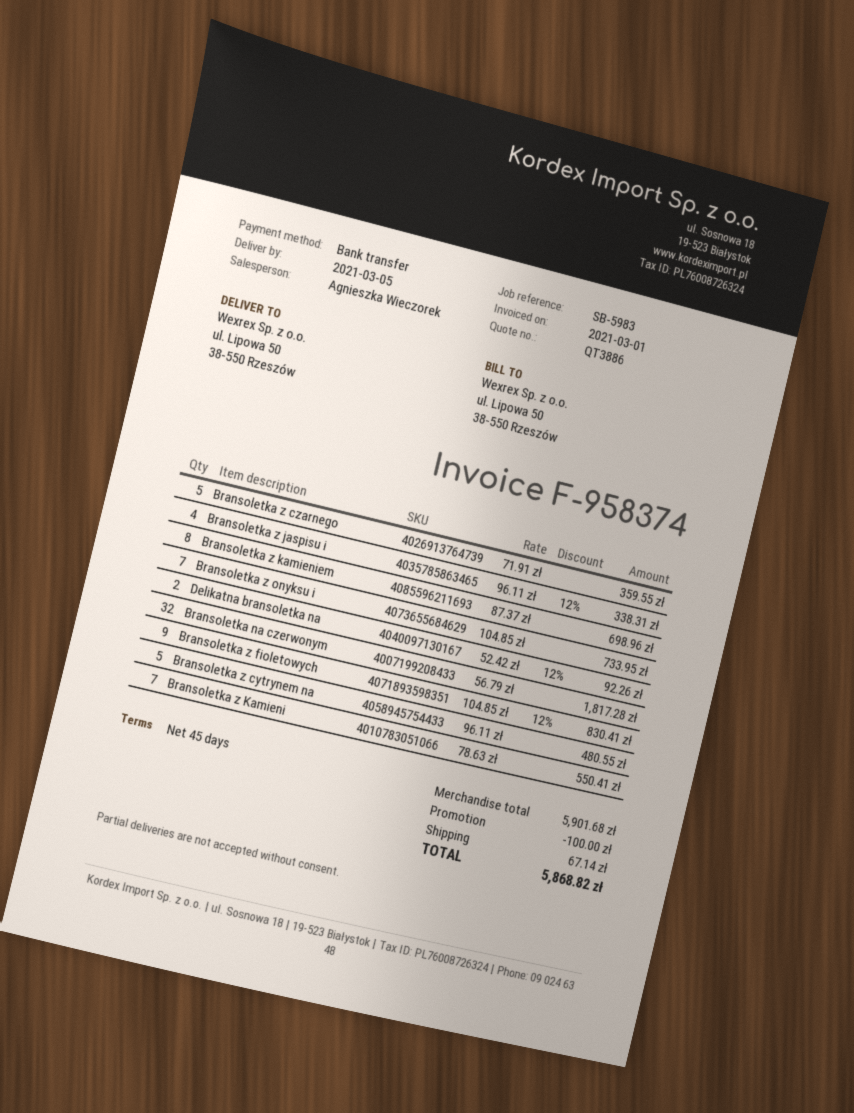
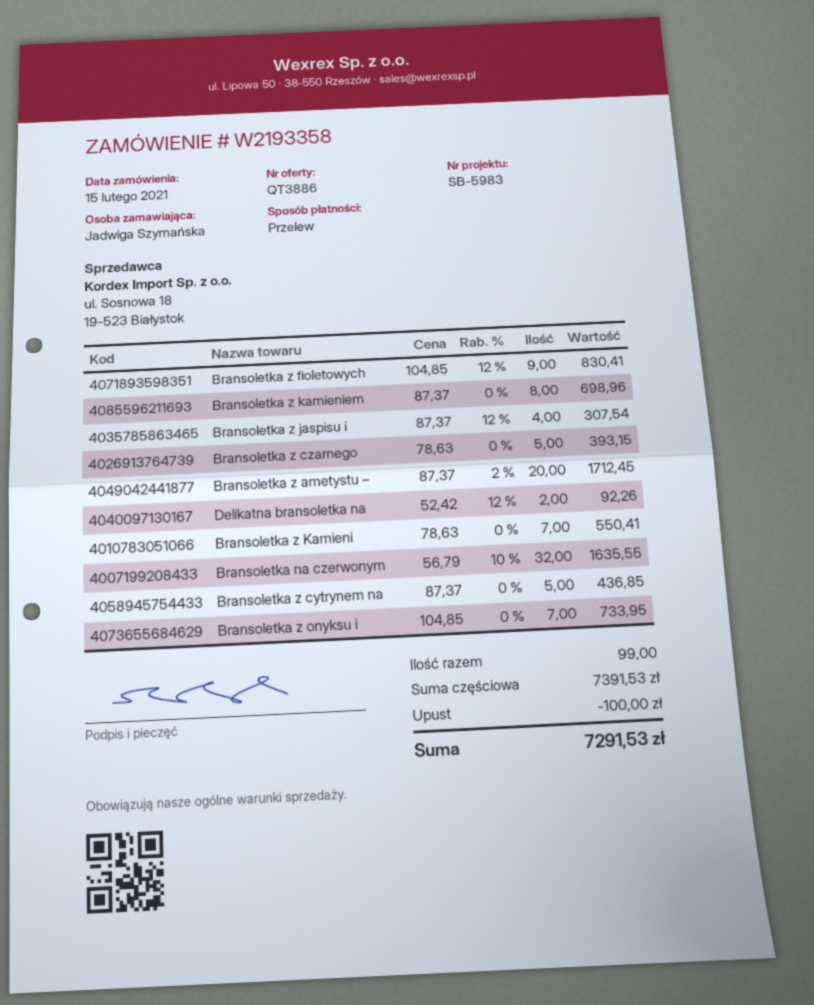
Bransoletka z czarnego: 5 x 71.91 = 359.55 -> 5 x 78.63 = 393.15
Bransoletka z jaspisu i: 4 x 96.11 - 12% = 338.31 -> 4 x 87.37 - 12% = 307.54
Bransoletka na czerwonym: 32 x 56.79 = 1817.28 -> 32 x 56.79 - 10% = 1635.55
Bransoletka z cytrynem na: 5 x 96.11 = 480.55 -> 5 x 87.37 = 436.85
Bransoletka z ametystu –: none -> 20 x 87.37 - 2% = 1712.45
subtotal: 5901.68 -> 7391.53
shipping: 67.14 -> none
total: 5868.82 -> 7291.53

